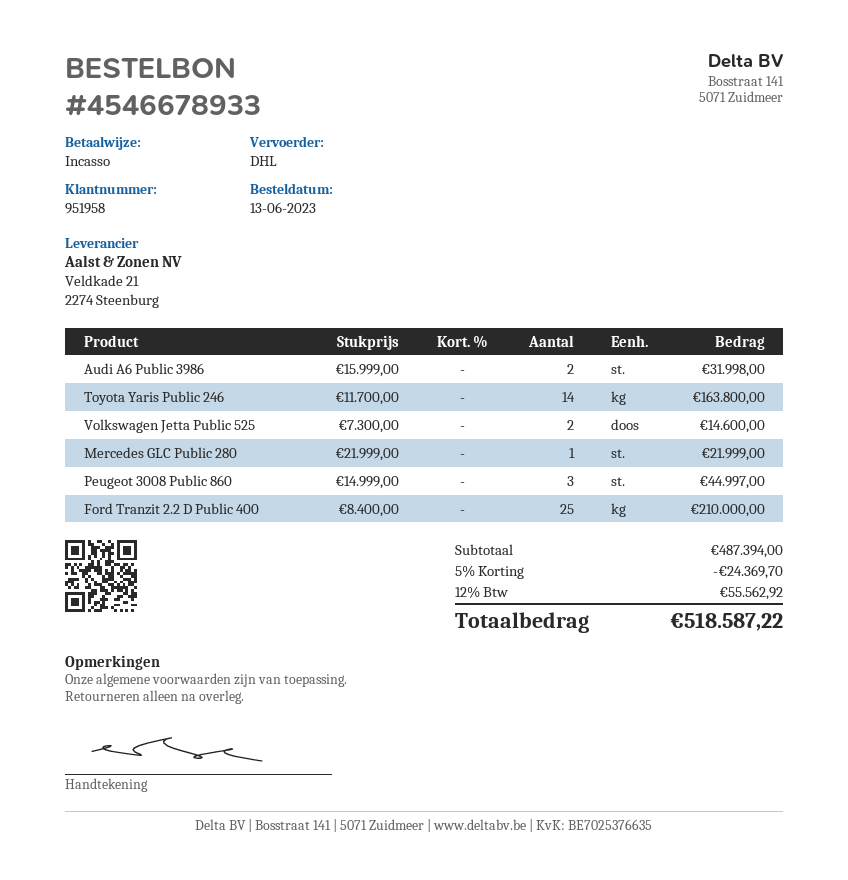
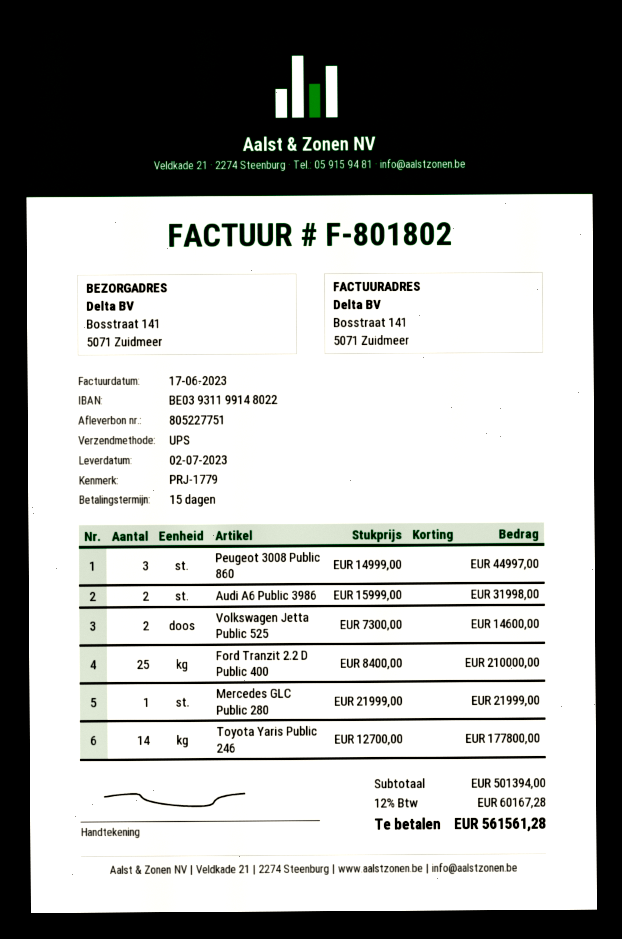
shipping method: DHL -> UPS
Toyota Yaris Public 246: 14 x 11700.00 = 163800.00 -> 14 x 12700.00 = 177800.00
subtotal: 487394.00 -> 501394.00
discount: 5% = 24369.70 -> none
tax: 12% = 55562.92 -> 12% = 60167.28
total: 518587.22 -> 561561.28

